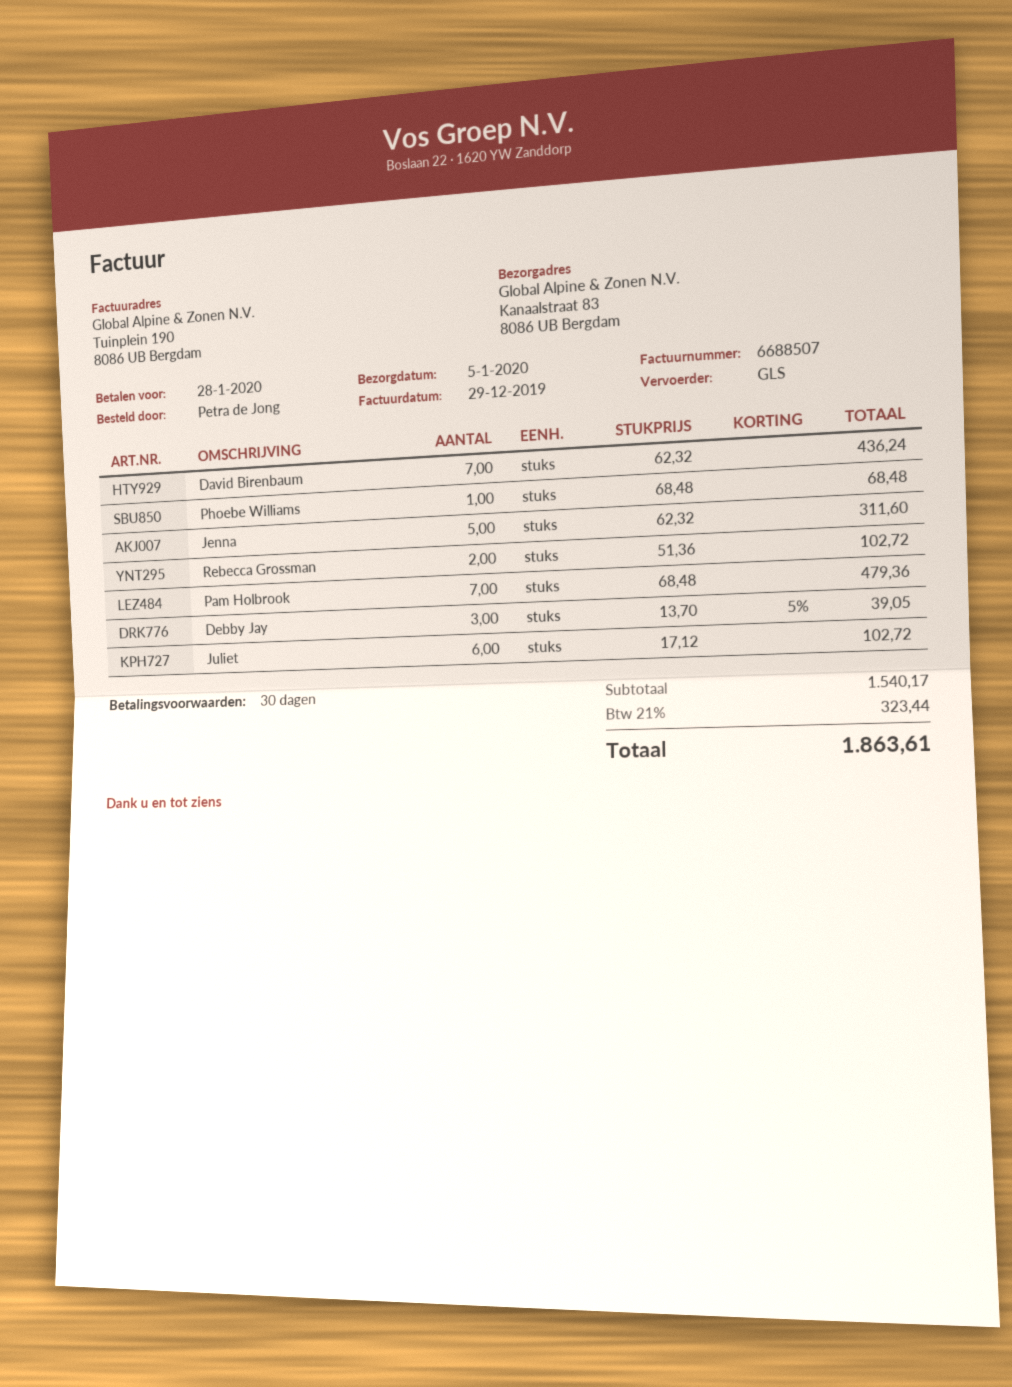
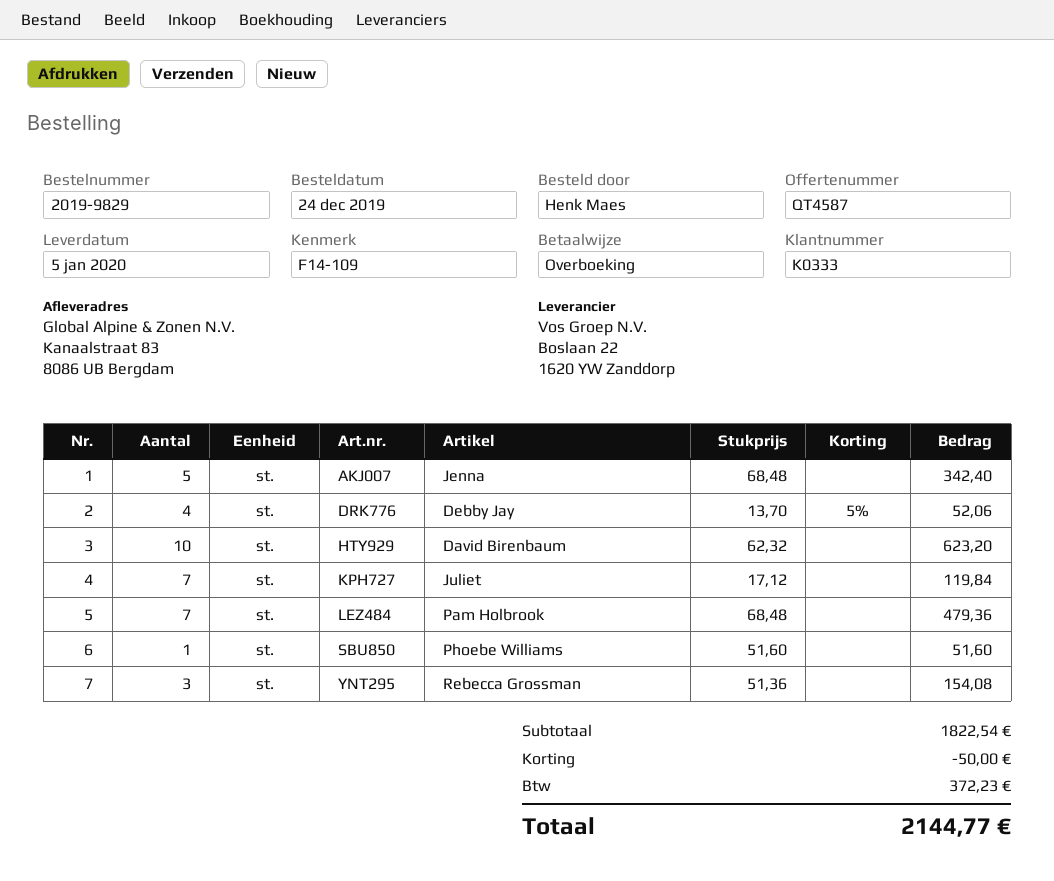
ordered by: Petra de Jong -> Henk Maes
David Birenbaum: 7 x 62.32 = 436.24 -> 10 x 62.32 = 623.20
Phoebe Williams: 1 x 68.48 = 68.48 -> 1 x 51.60 = 51.60
Jenna: 5 x 62.32 = 311.60 -> 5 x 68.48 = 342.40
Rebecca Grossman: 2 x 51.36 = 102.72 -> 3 x 51.36 = 154.08
Debby Jay: 3 x 13.70 - 5% = 39.05 -> 4 x 13.70 - 5% = 52.06
Juliet: 6 x 17.12 = 102.72 -> 7 x 17.12 = 119.84
subtotal: 1540.17 -> 1822.54
discount: none -> 50.00
tax: 323.44 -> 372.23
total: 1863.61 -> 2144.77

